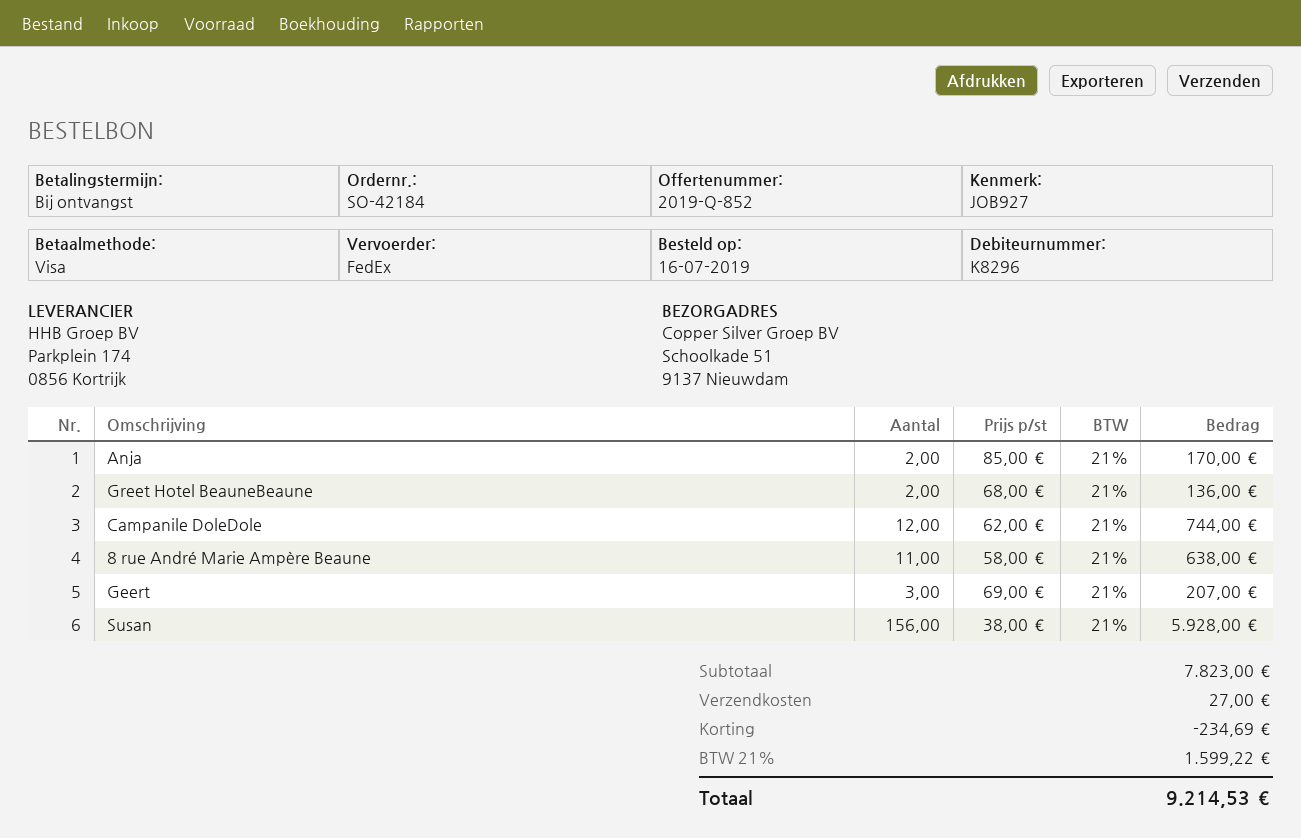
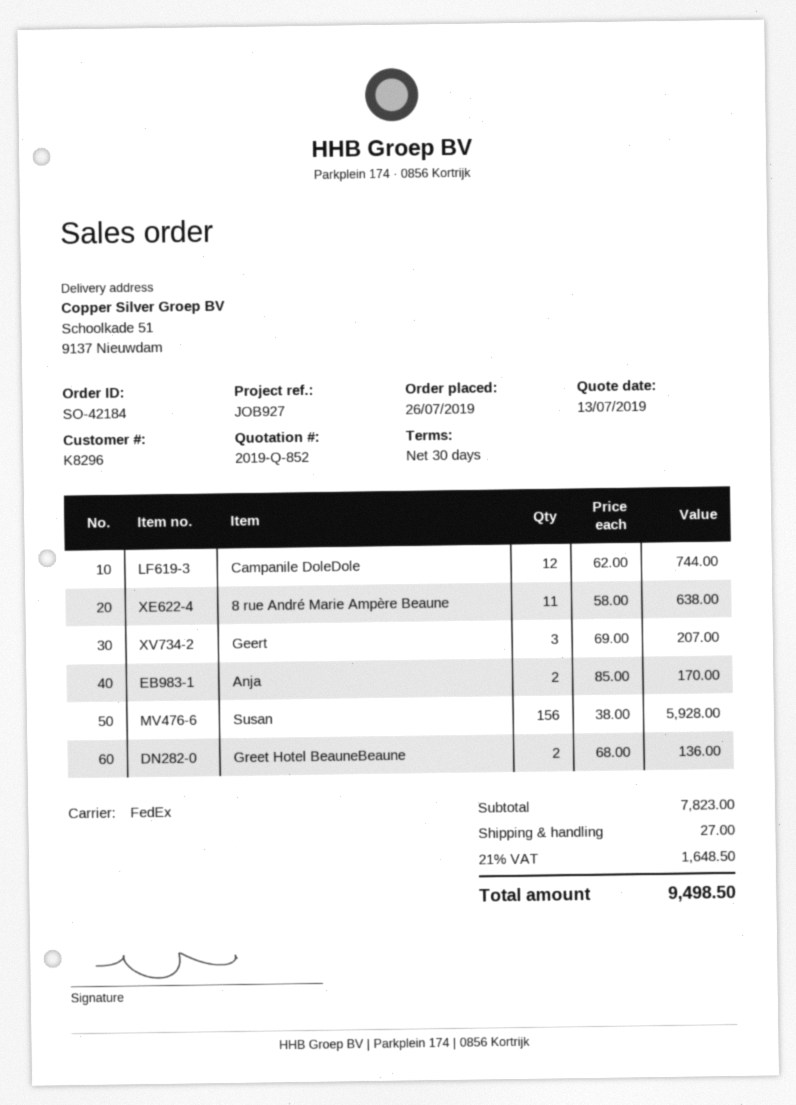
order date: 2019-07-16 -> 2019-07-26
payment terms: on receipt -> 30 days
discount: 234.69 -> none
tax: 21% = 1599.22 -> 21% = 1648.50
total: 9214.53 -> 9498.50

